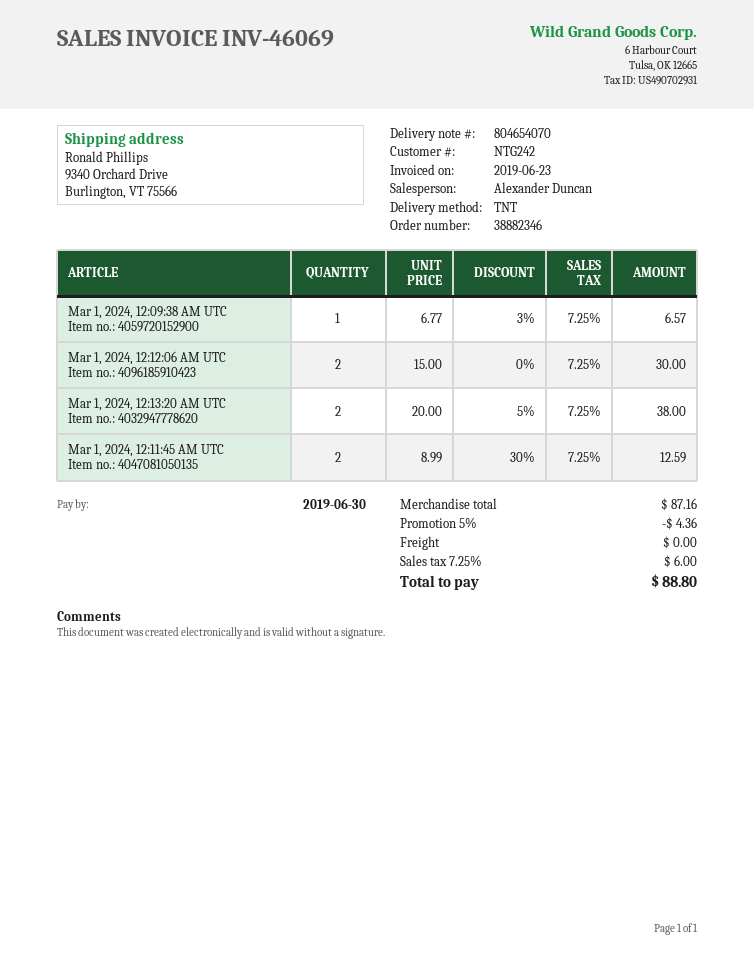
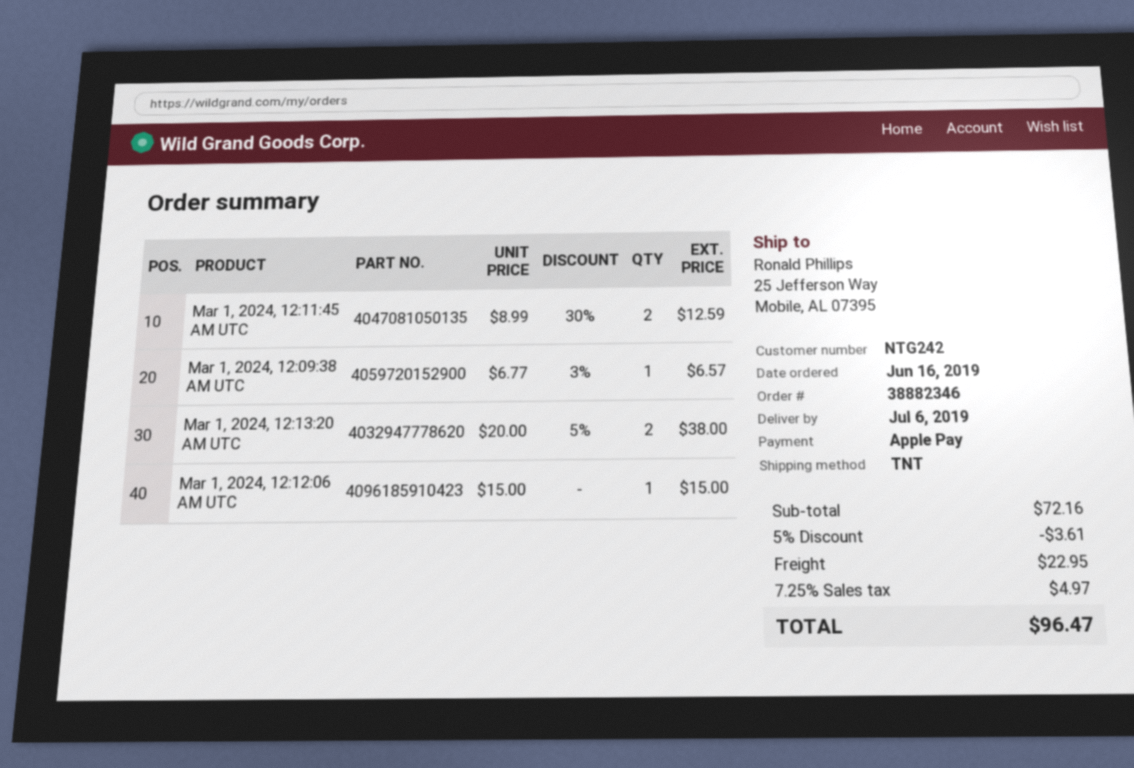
ship to: 9340 Orchard Drive, Burlington, VT 75566 -> 25 Jefferson Way, Mobile, AL 07395
Mar 1, 2024, 12:12:06 AM UTC: 2 x 15.00 = 30.00 -> 1 x 15.00 = 15.00
subtotal: 87.16 -> 72.16
discount: 5% = 4.36 -> 5% = 3.61
shipping: 0.00 -> 22.95
tax: 7.25% = 6.00 -> 7.25% = 4.97
total: 88.80 -> 96.47

